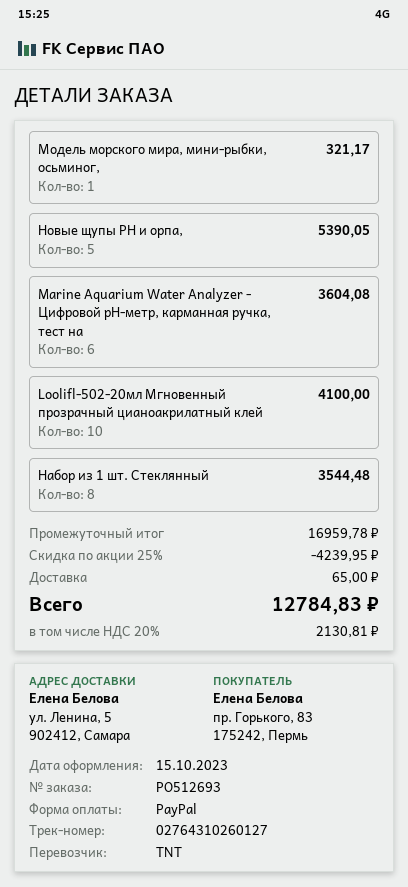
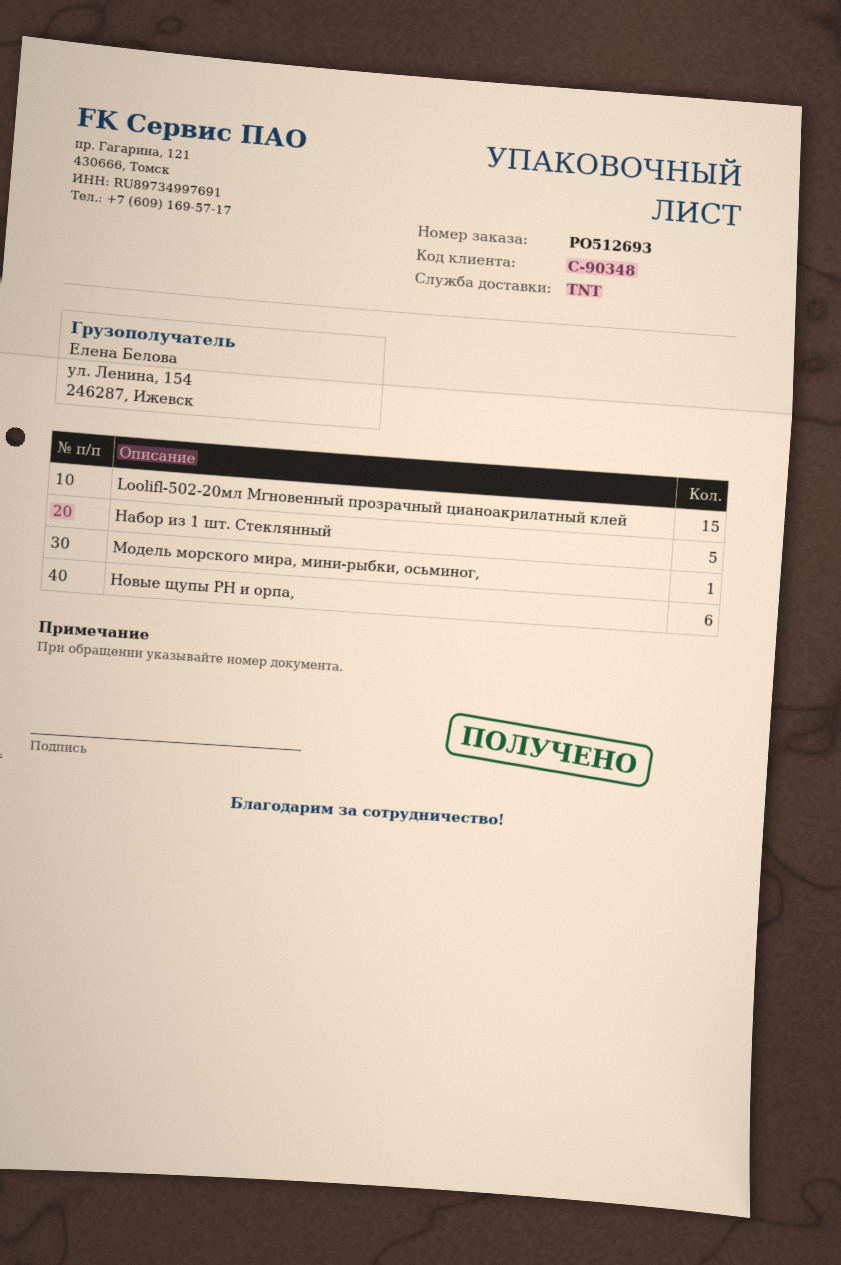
ship to: ул. Ленина, 5, 902412, Самара -> ул. Ленина, 154, 246287, Ижевск
Новые щупы PH и орпа,: 5 -> 6
Marine Aquarium Water Analyzer - Цифровой pH-метр, карманная ручка, тест на: 6 -> none
Loolifl-502-20мл Мгновенный прозрачный цианоакрилатный клей: 10 -> 15
Набор из 1 шт. Стеклянный: 8 -> 5

